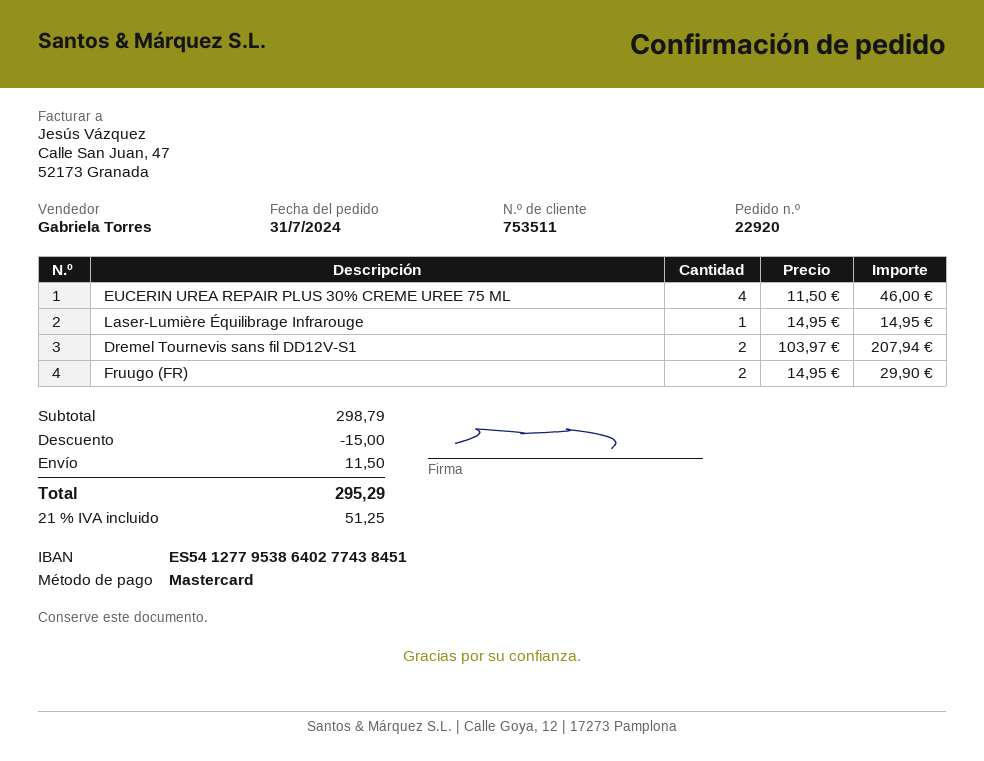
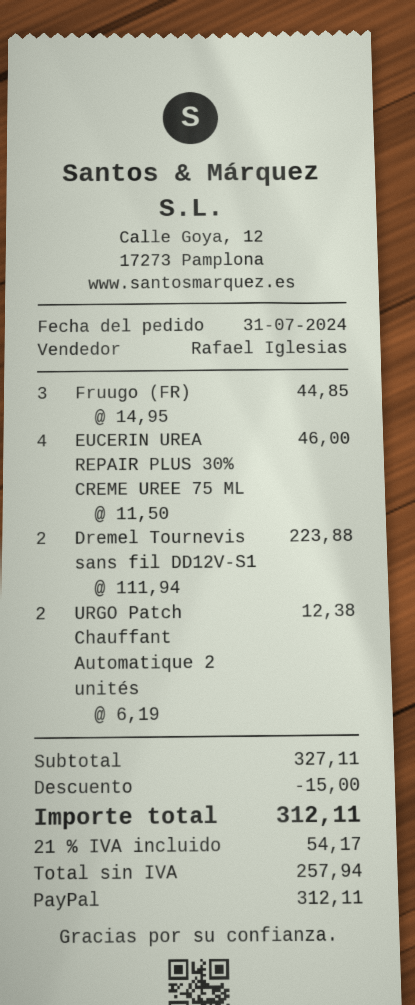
sales rep: Gabriela Torres -> Rafael Iglesias
payment method: Mastercard -> PayPal
Laser‑Lumière Équilibrage Infrarouge: 1 x 14.95 = 14.95 -> none
Dremel Tournevis sans fil DD12V-S1: 2 x 103.97 = 207.94 -> 2 x 111.94 = 223.88
Fruugo (FR): 2 x 14.95 = 29.90 -> 3 x 14.95 = 44.85
URGO Patch Chauffant Automatique 2 unités: none -> 2 x 6.19 = 12.38
subtotal: 298.79 -> 327.11
shipping: 11.50 -> none
tax: 21% = 51.25 -> 21% = 54.17
total: 295.29 -> 312.11

